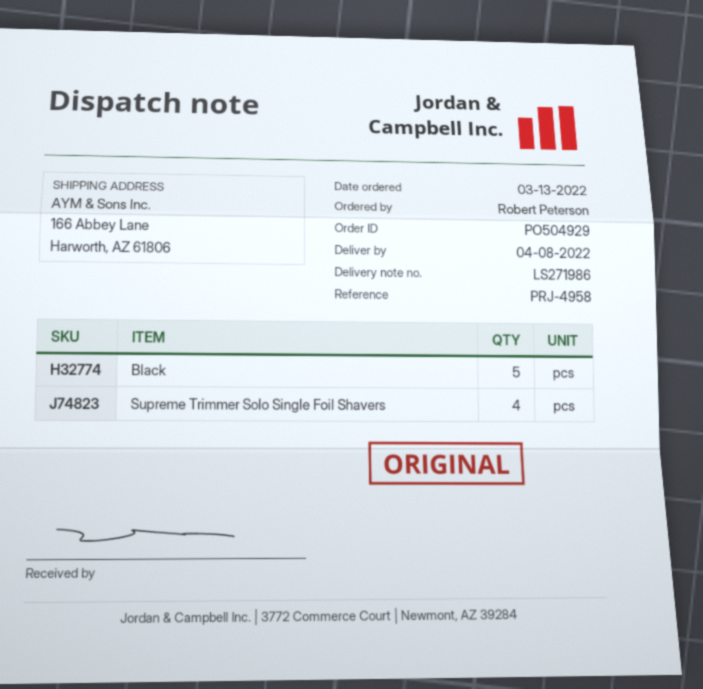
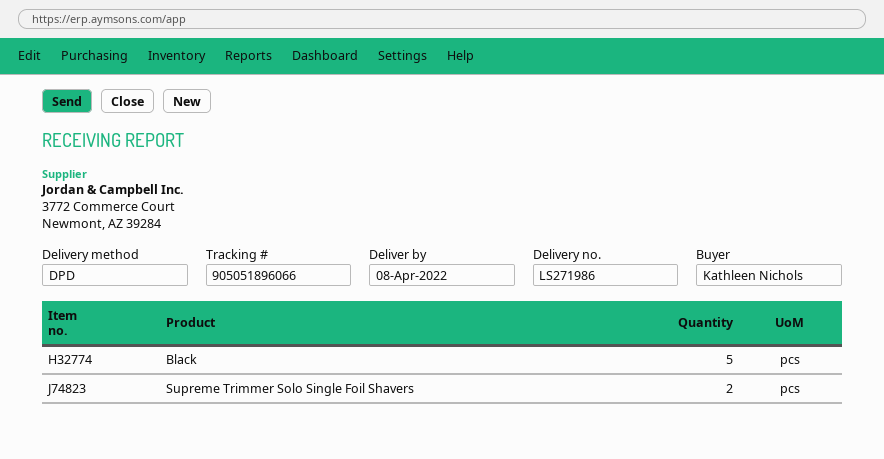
ordered by: Robert Peterson -> Kathleen Nichols
Supreme Trimmer Solo Single Foil Shavers: 4 -> 2

